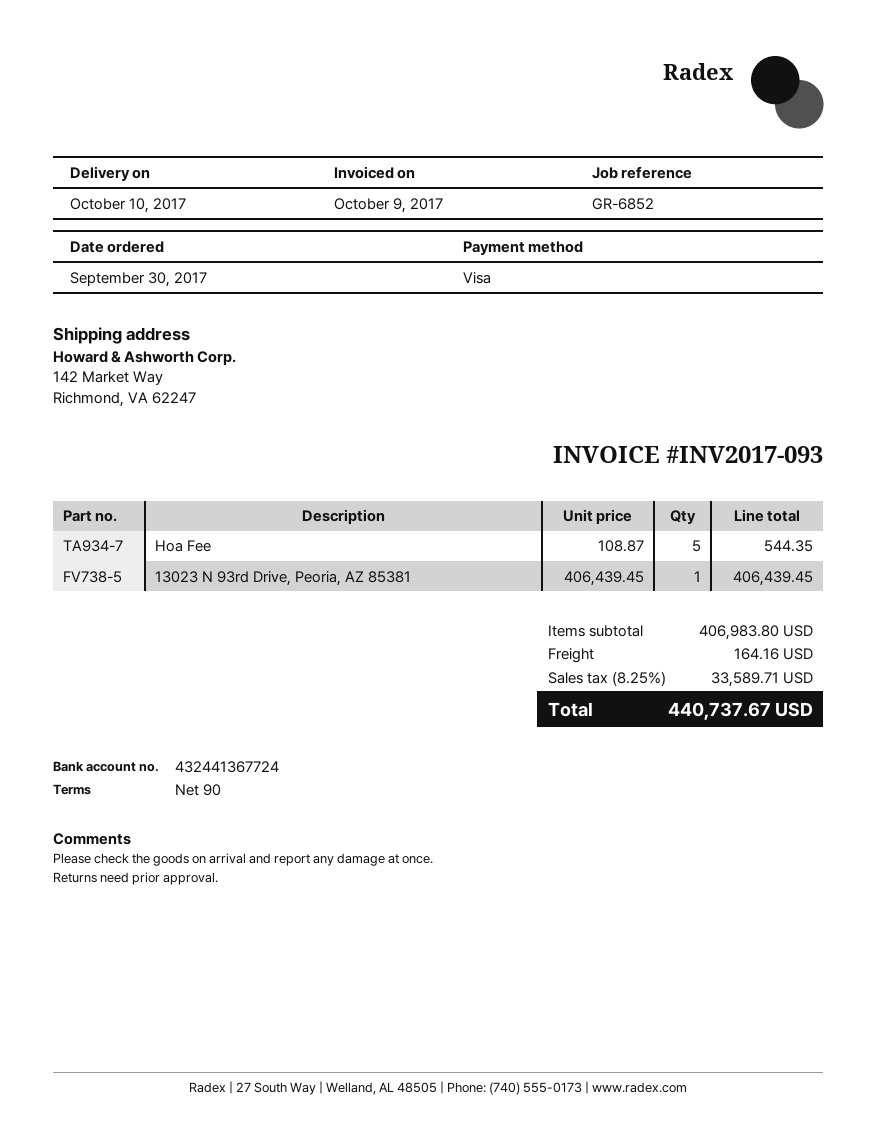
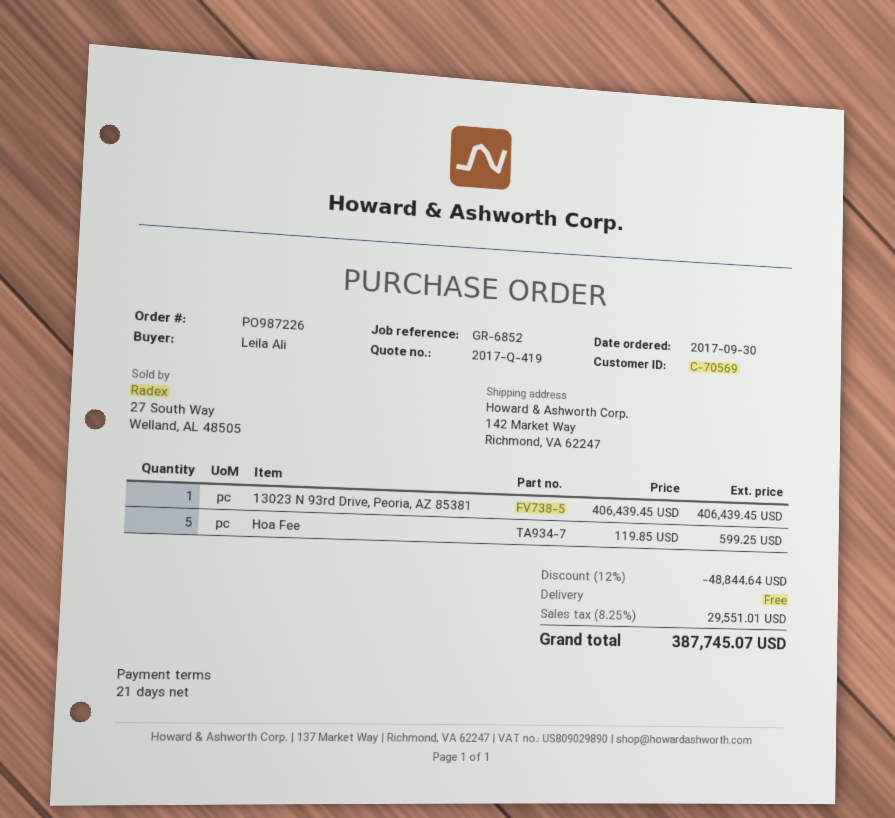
payment terms: 90 days -> 21 days
Hoa Fee: 5 x 108.87 = 544.35 -> 5 x 119.85 = 599.25
discount: none -> 12% = 48844.64
shipping: 164.16 -> 0.00
tax: 8.25% = 33589.71 -> 8.25% = 29551.01
total: 440737.67 -> 387745.07

